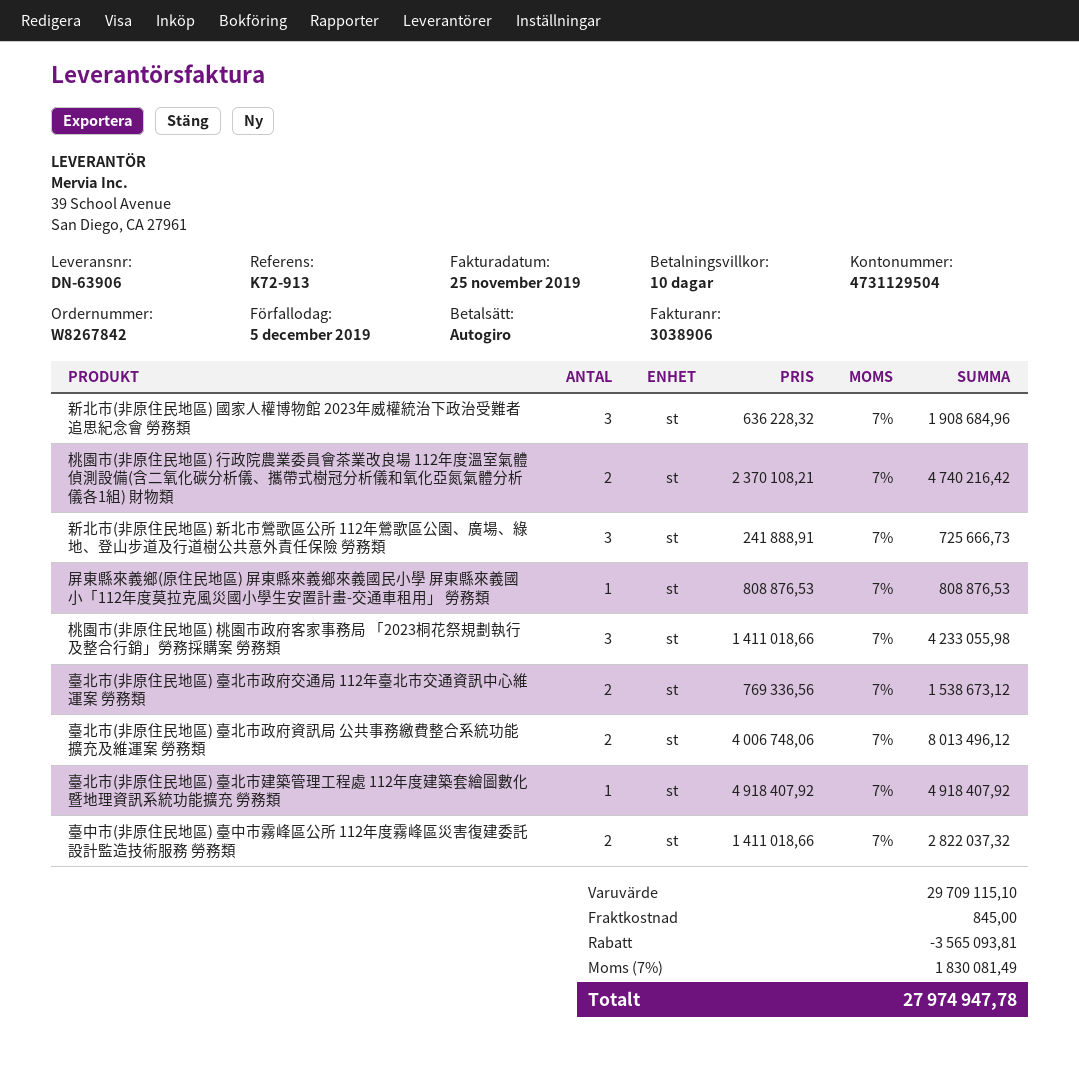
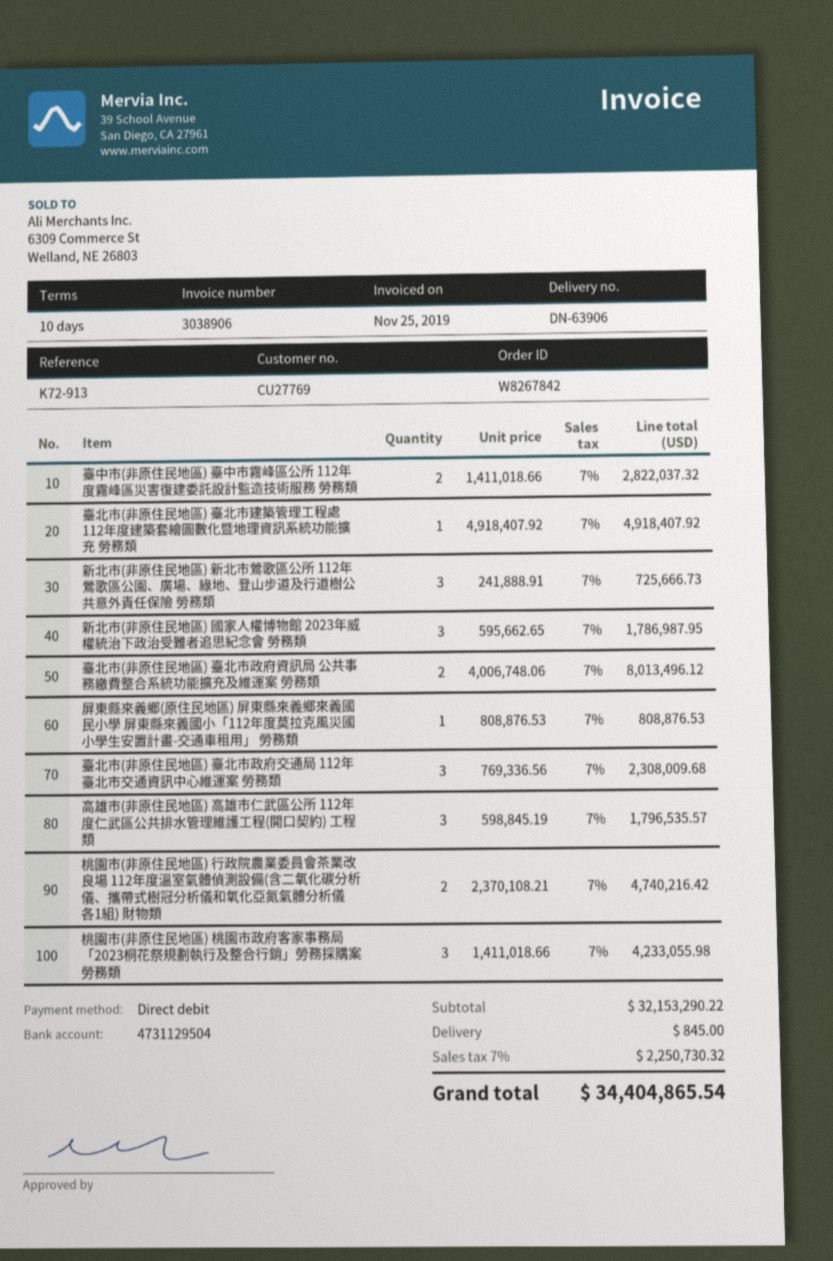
新北市(非原住民地區) 國家人權博物館 2023年威權統治下政治受難者追思紀念會 勞務類: 3 x 636228.32 = 1908684.96 -> 3 x 595662.65 = 1786987.95
臺北市(非原住民地區) 臺北市政府交通局 112年臺北市交通資訊中心維運案 勞務類: 2 x 769336.56 = 1538673.12 -> 3 x 769336.56 = 2308009.68
高雄市(非原住民地區) 高雄市仁武區公所 112年度仁武區公共排水管理維護工程(開口契約) 工程類: none -> 3 x 598845.19 = 1796535.57
subtotal: 29709115.10 -> 32153290.22
discount: 3565093.81 -> none
tax: 7% = 1830081.49 -> 7% = 2250730.32
total: 27974947.78 -> 34404865.54

